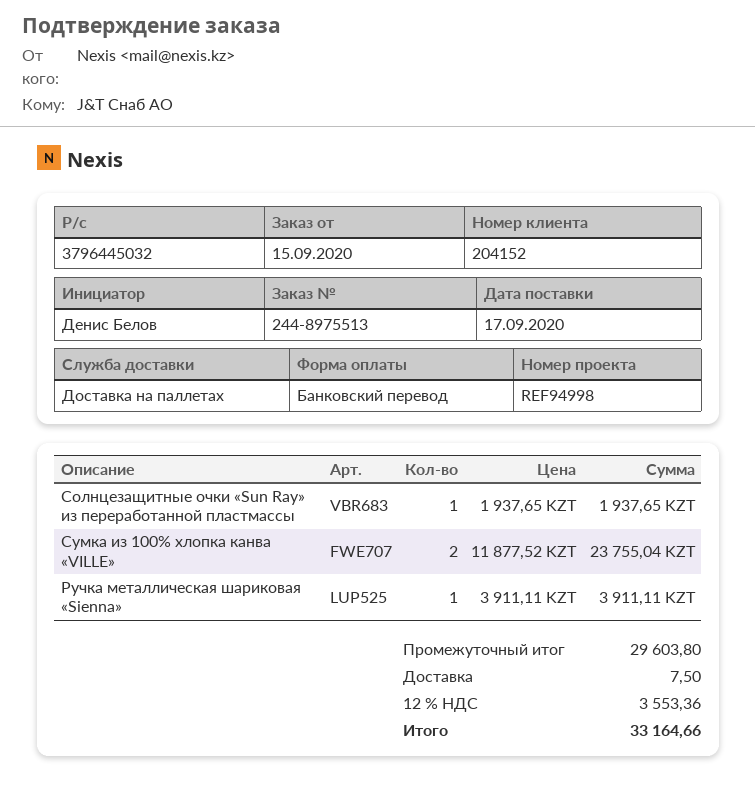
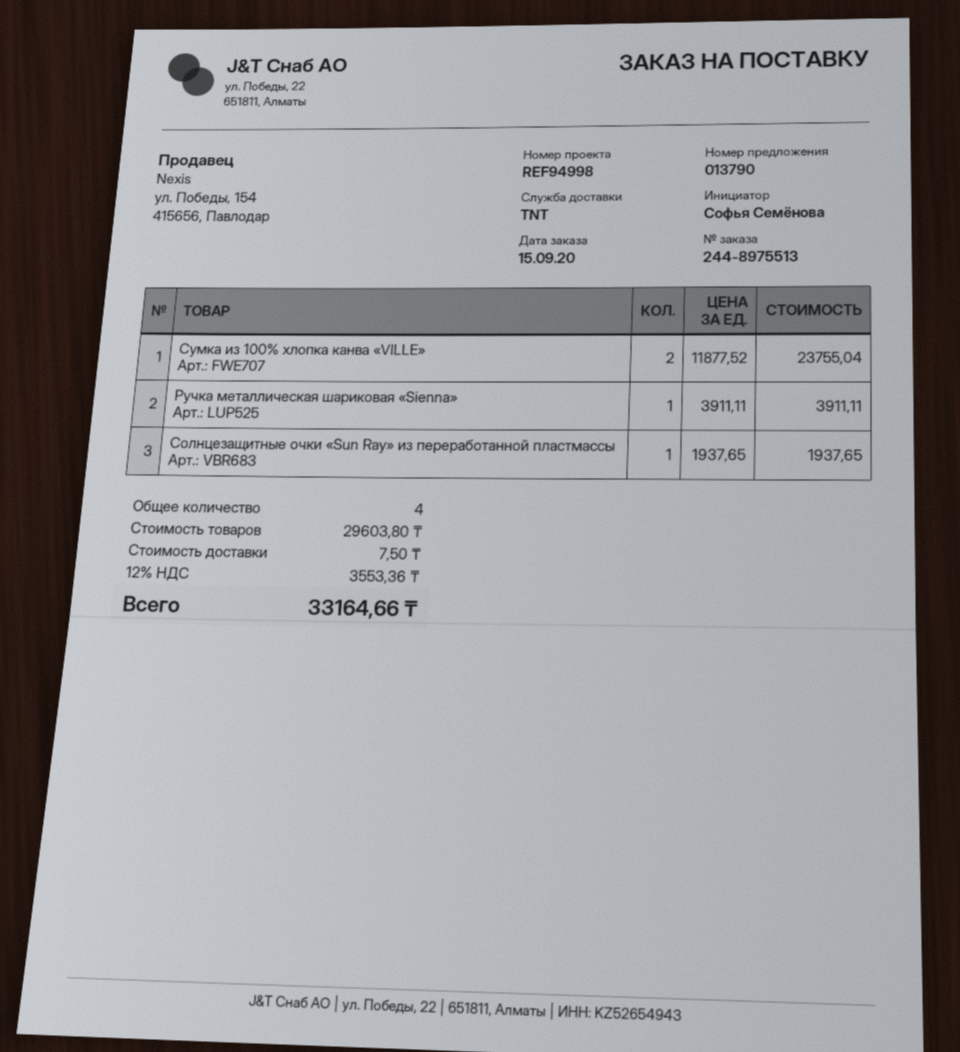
ordered by: Денис Белов -> Софья Семёнова
shipping method: pallet freight -> TNT

